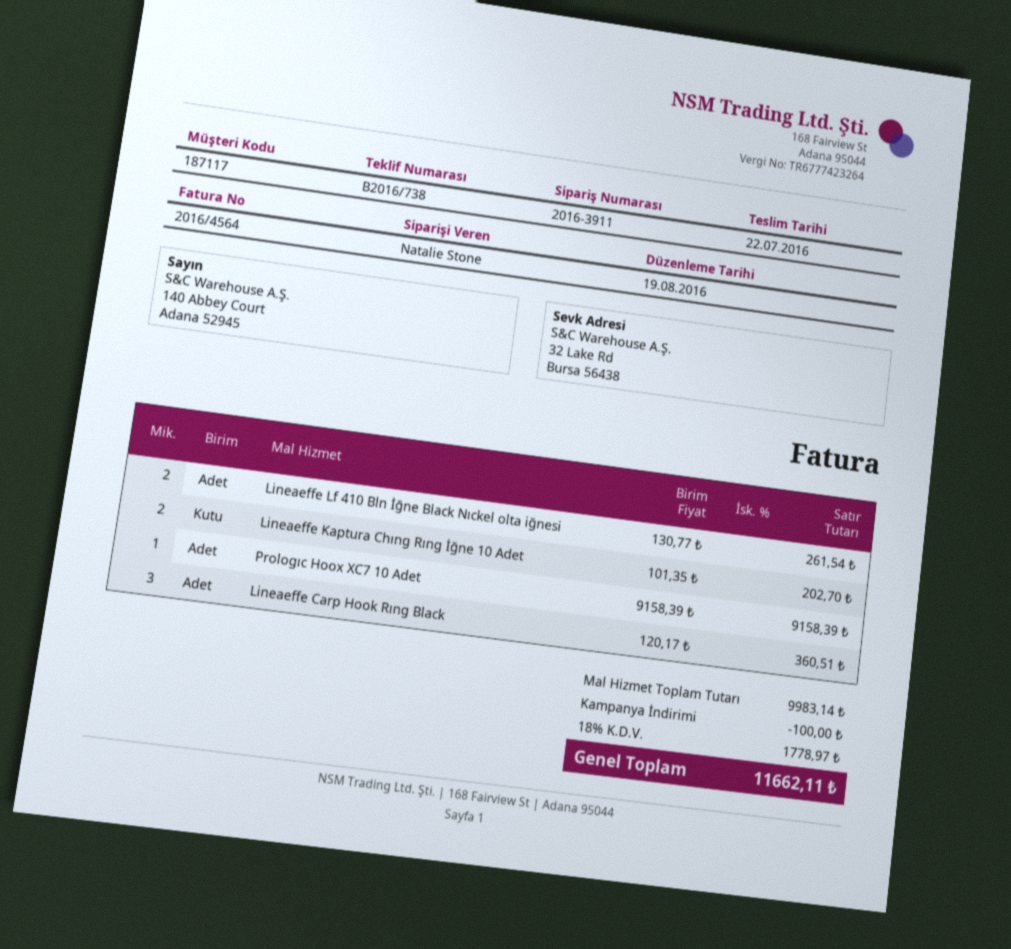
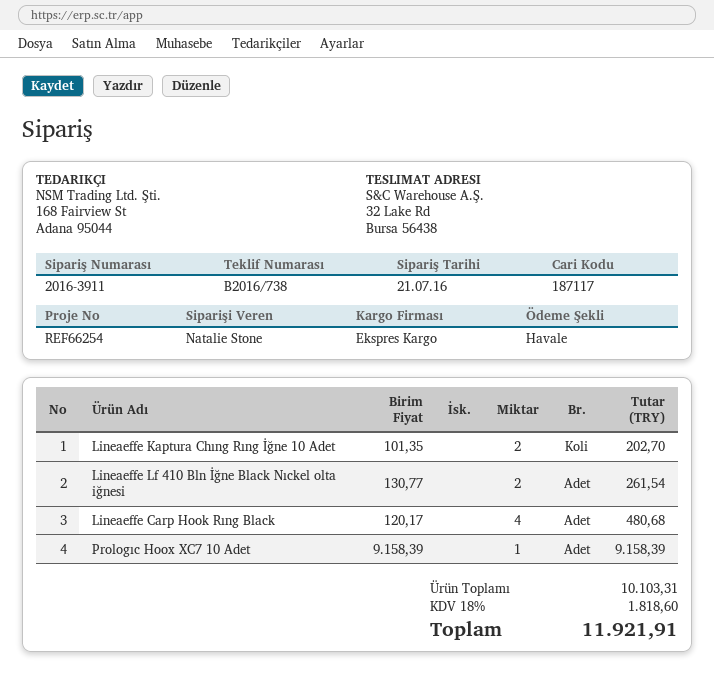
Lineaeffe Carp Hook Rıng Black: 3 x 120.17 = 360.51 -> 4 x 120.17 = 480.68
subtotal: 9983.14 -> 10103.31
discount: 100.00 -> none
tax: 18% = 1778.97 -> 18% = 1818.60
total: 11662.11 -> 11921.91

